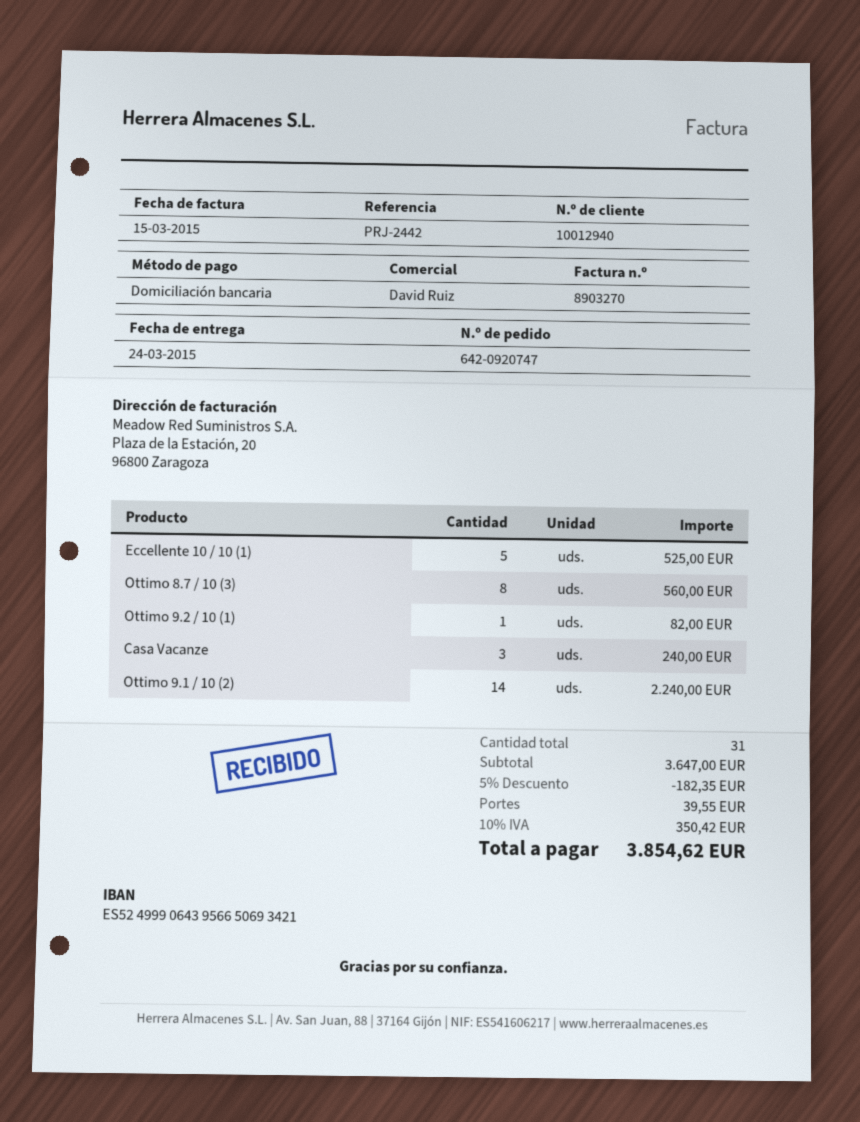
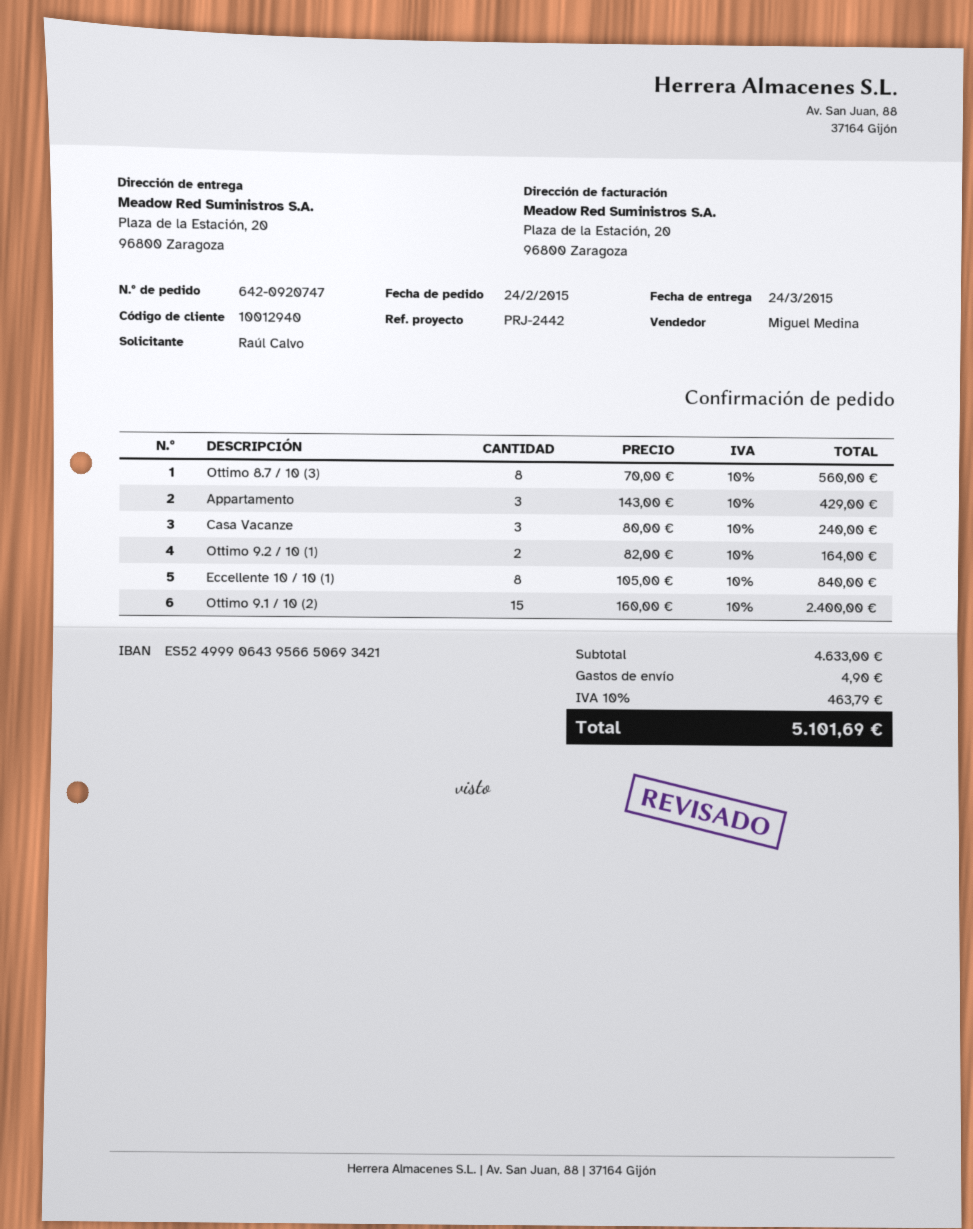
sales rep: David Ruiz -> Miguel Medina
Eccellente 10 / 10 (1): 5 for 525.00 -> 8 for 840.00
Ottimo 9.2 / 10 (1): 1 for 82.00 -> 2 for 164.00
Ottimo 9.1 / 10 (2): 14 for 2240.00 -> 15 for 2400.00
Appartamento: none -> 3 for 429.00
subtotal: 3647.00 -> 4633.00
discount: 5% = 182.35 -> none
shipping: 39.55 -> 4.90
tax: 10% = 350.42 -> 10% = 463.79
total: 3854.62 -> 5101.69

